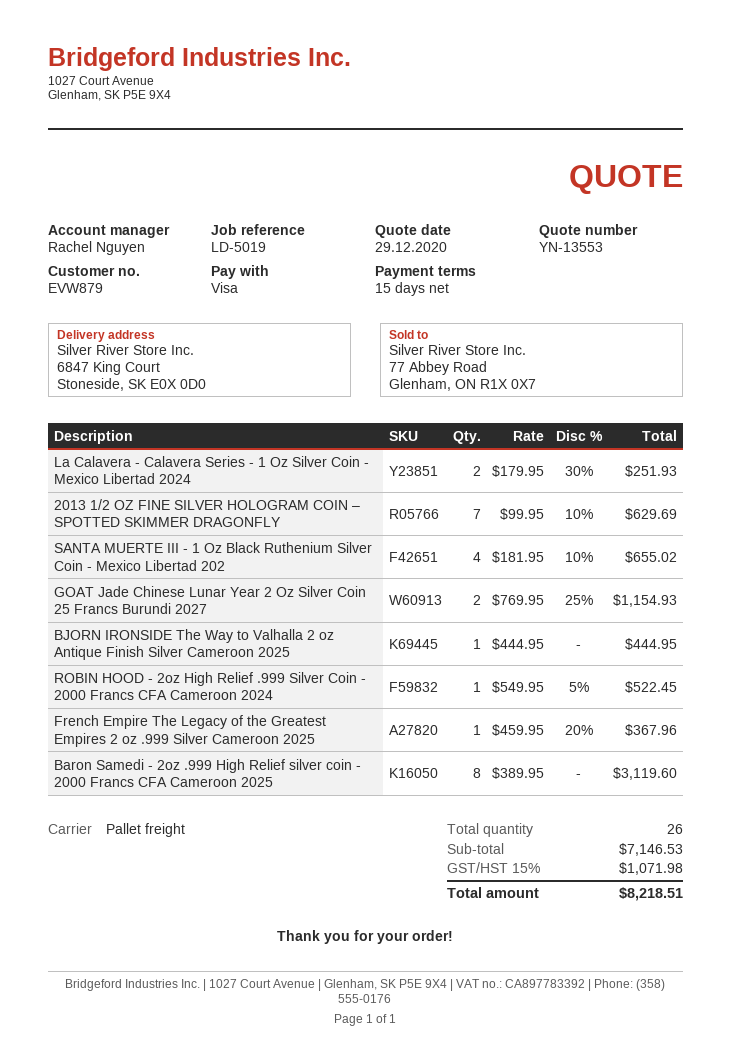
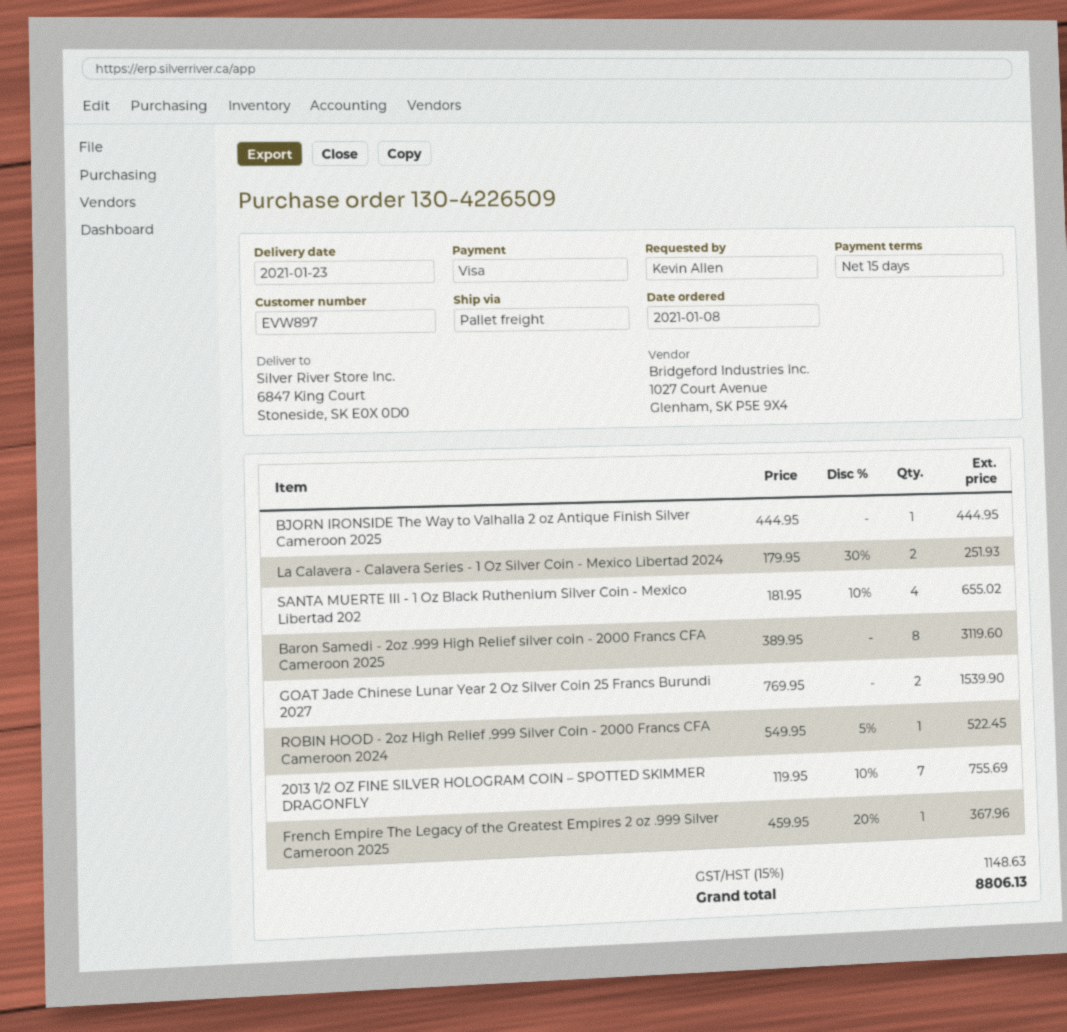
customer number: EVW879 -> EVW897
2013 1/2 OZ FINE SILVER HOLOGRAM COIN – SPOTTED SKIMMER DRAGONFLY: 7 x 99.95 - 10% = 629.69 -> 7 x 119.95 - 10% = 755.69
GOAT Jade Chinese Lunar Year 2 Oz Silver Coin 25 Francs Burundi 2027: 2 x 769.95 - 25% = 1154.93 -> 2 x 769.95 = 1539.90
tax: 15% = 1071.98 -> 15% = 1148.63
total: 8218.51 -> 8806.13

